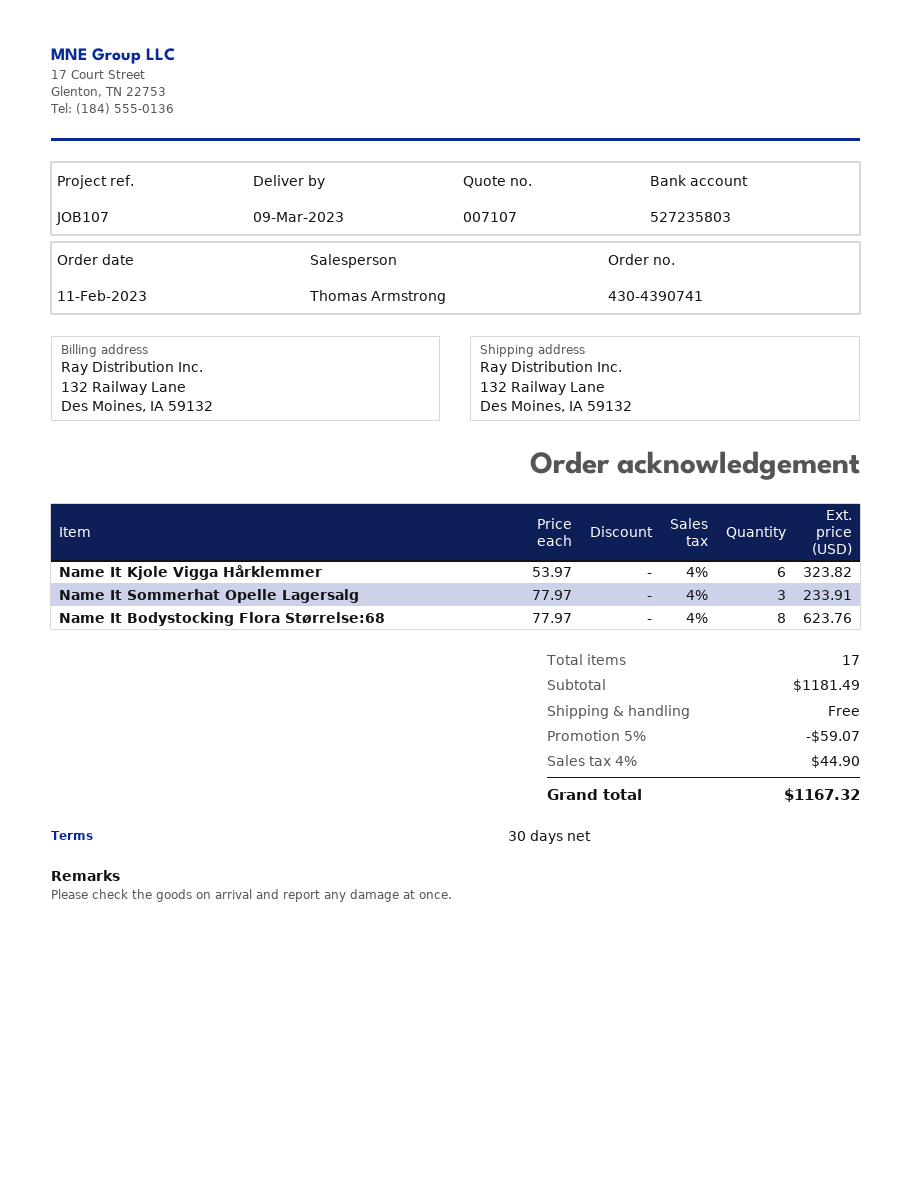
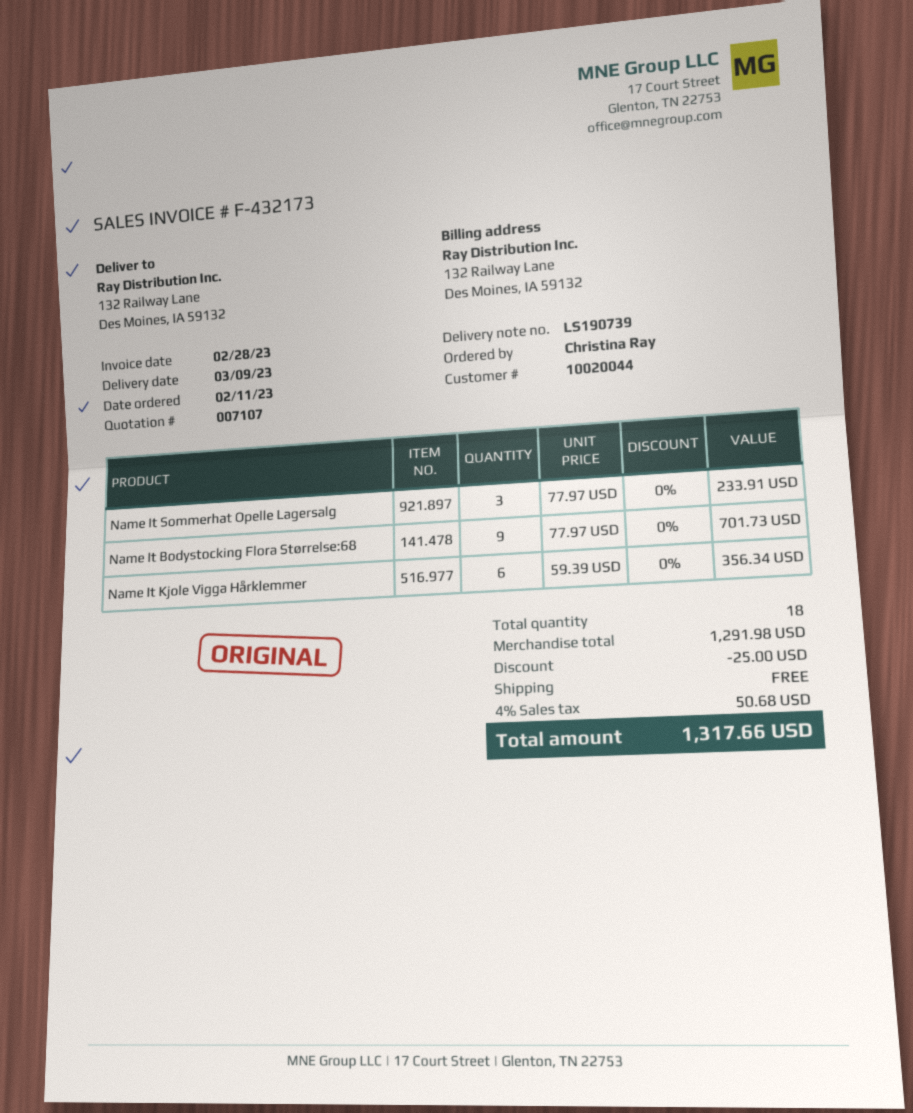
Name It Kjole Vigga Hårklemmer: 6 x 53.97 = 323.82 -> 6 x 59.39 = 356.34
Name It Bodystocking Flora Størrelse:68: 8 x 77.97 = 623.76 -> 9 x 77.97 = 701.73
total quantity: 17 -> 18
subtotal: 1181.49 -> 1291.98
discount: 59.07 -> 25.00
tax: 4% = 44.90 -> 4% = 50.68
total: 1167.32 -> 1317.66

